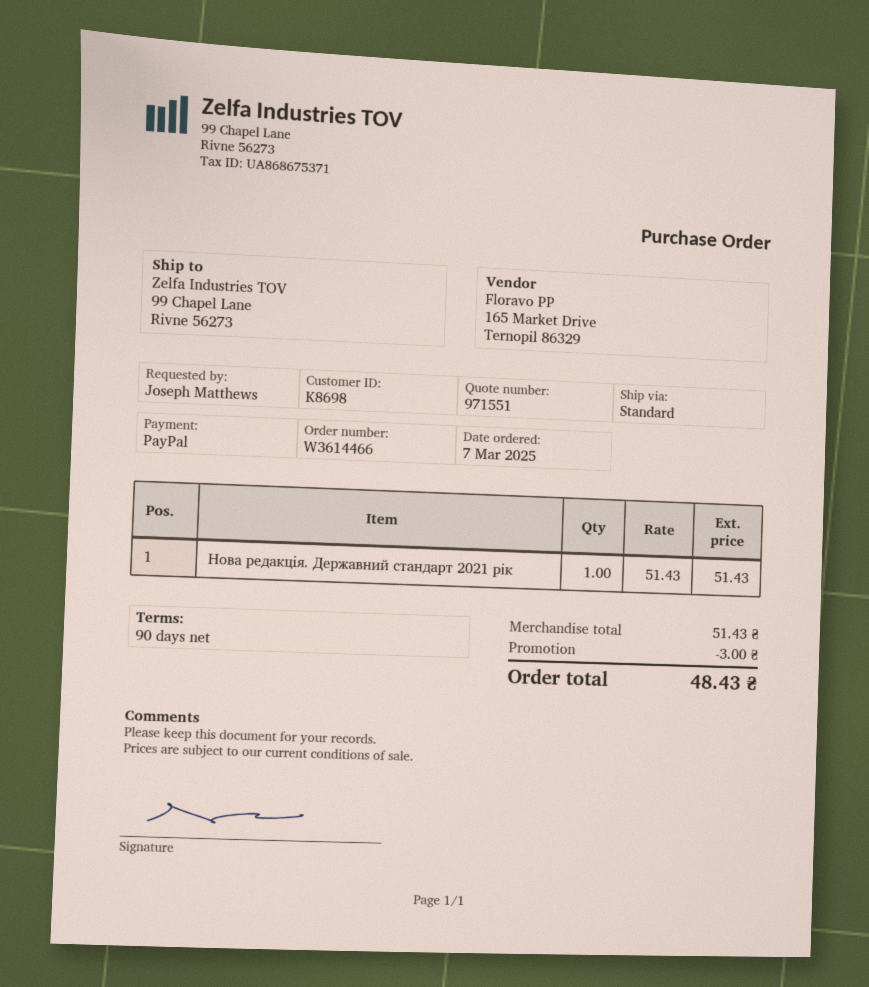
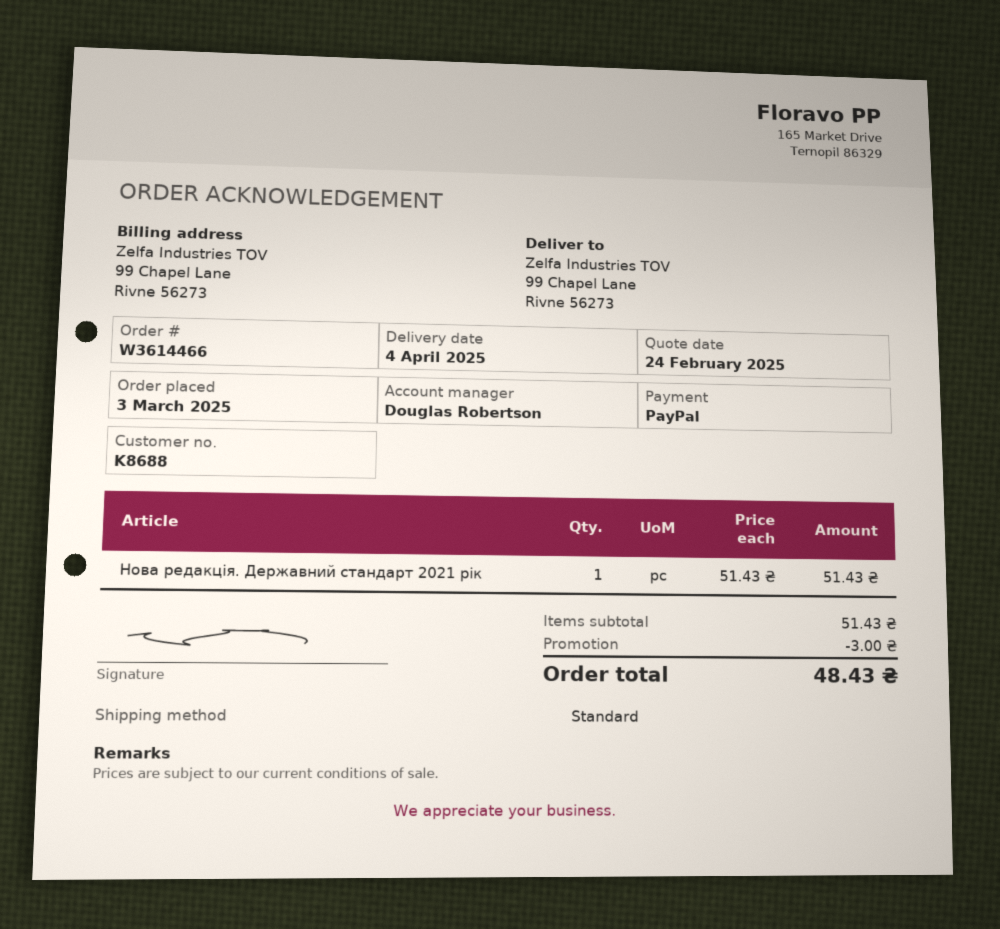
order date: 2025-03-07 -> 2025-03-03
customer number: K8698 -> K8688

